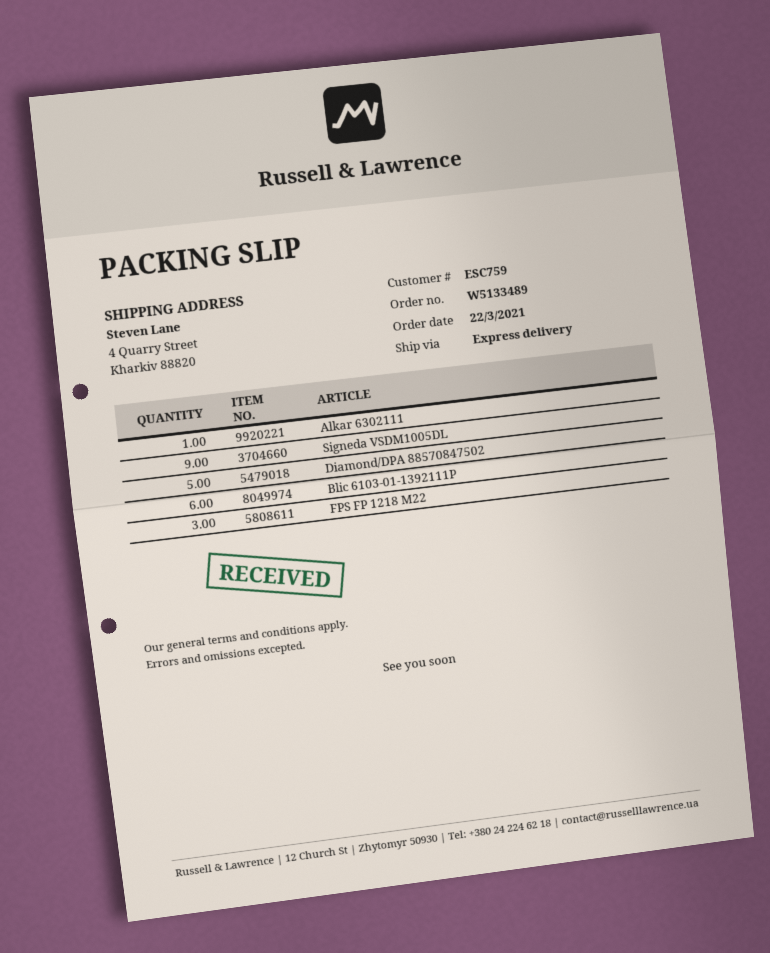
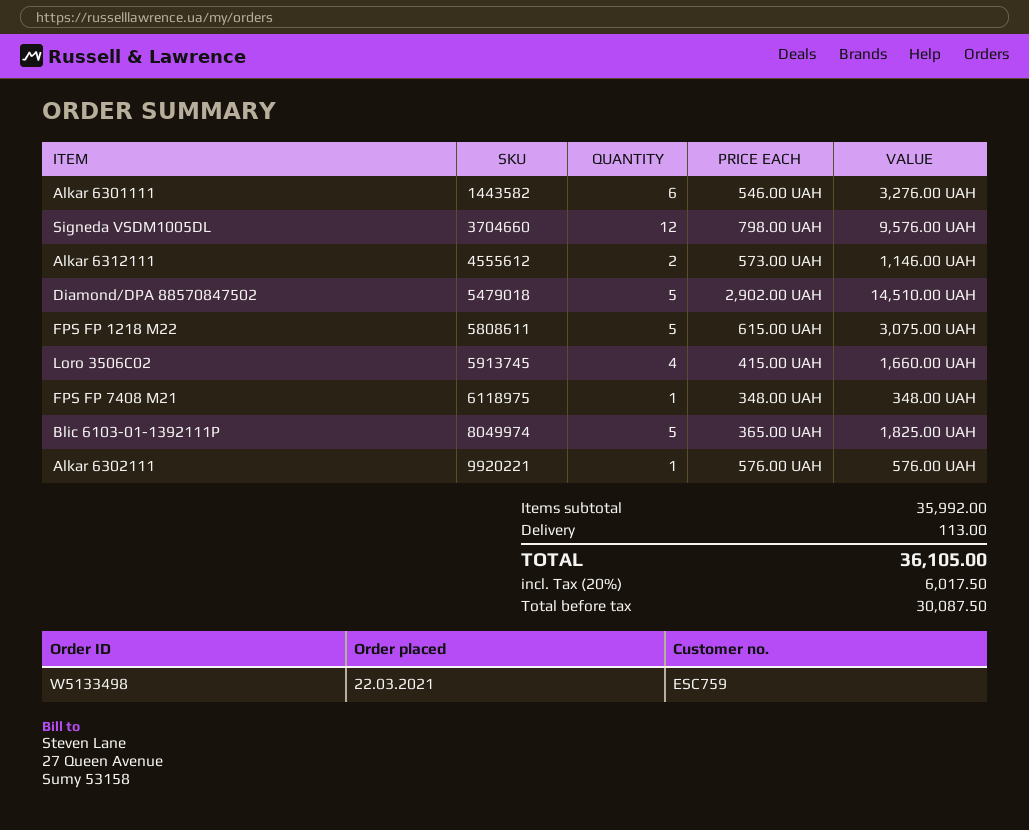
order number: W5133489 -> W5133498
Signeda VSDM1005DL: 9 -> 12
Blic 6103-01-1392111P: 6 -> 5
FPS FP 1218 M22: 3 -> 5
Alkar 6301111: none -> 6
Alkar 6312111: none -> 2
Loro 3506C02: none -> 4
FPS FP 7408 M21: none -> 1

